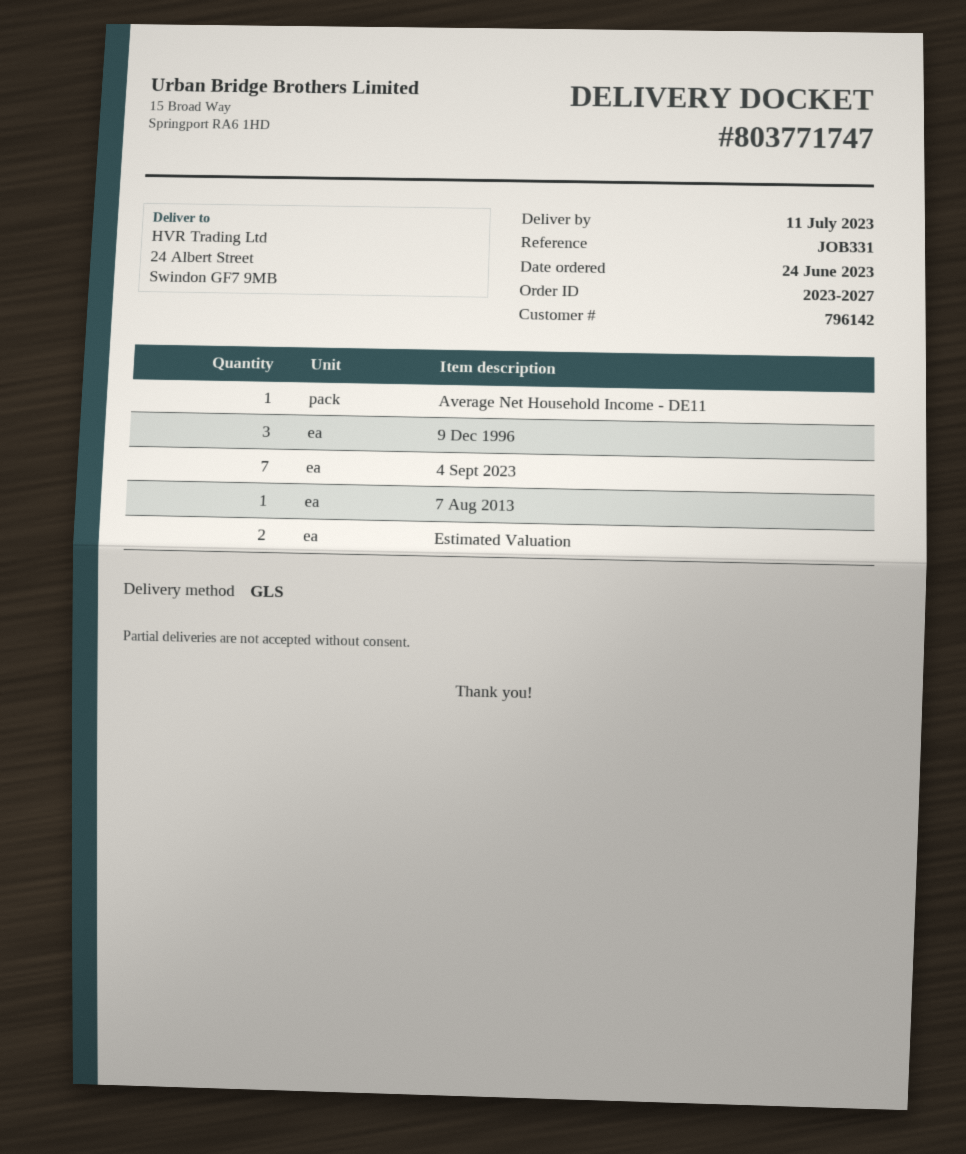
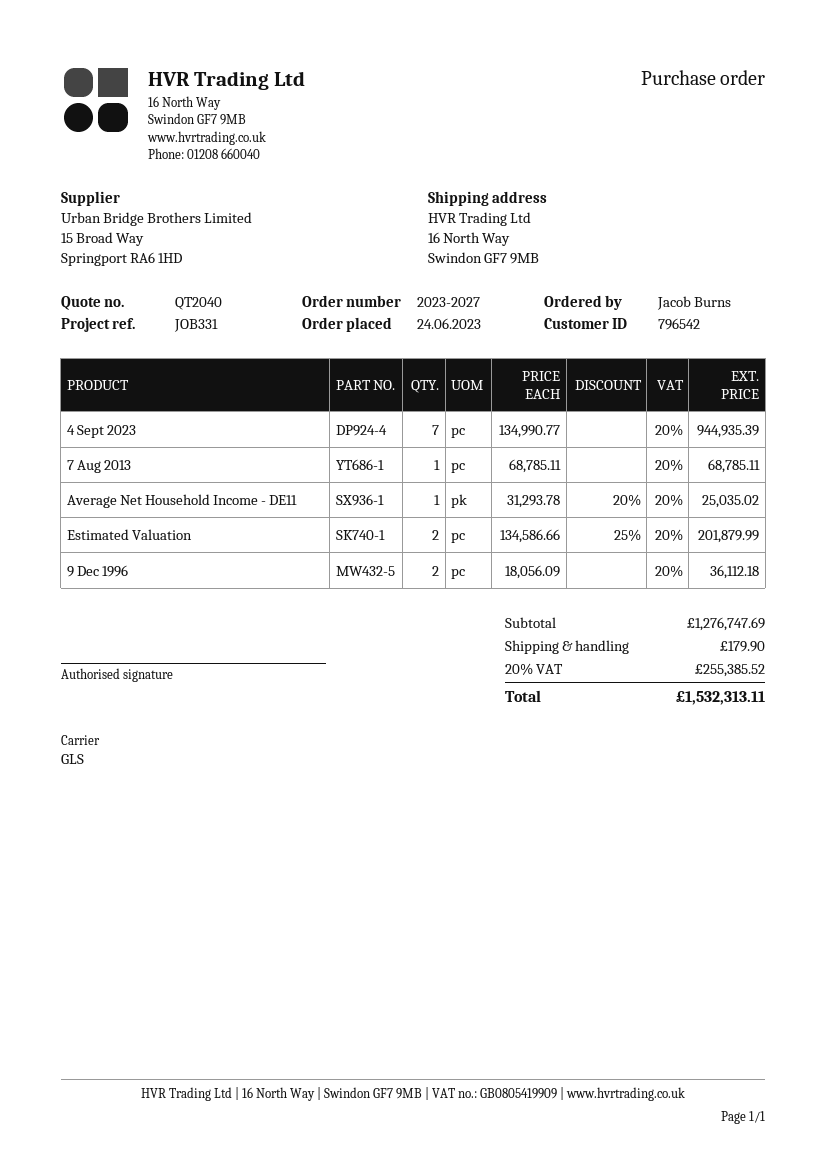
customer number: 796142 -> 796542
ship to: 24 Albert Street, Swindon GF7 9MB -> 16 North Way, Swindon GF7 9MB
9 Dec 1996: 3 -> 2

